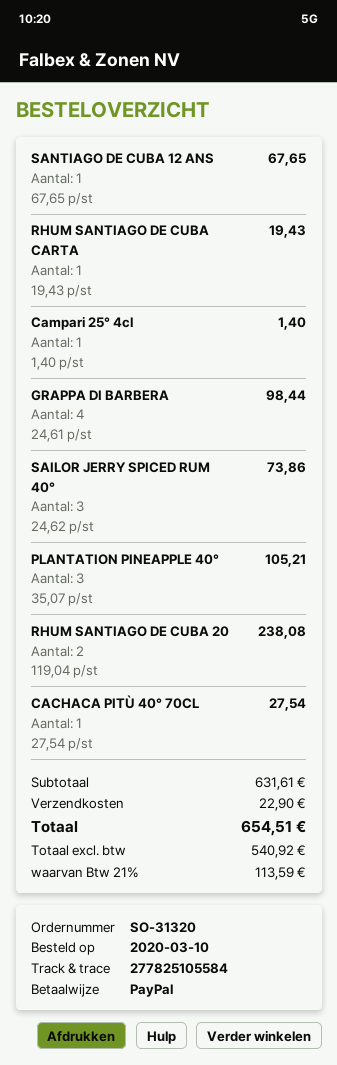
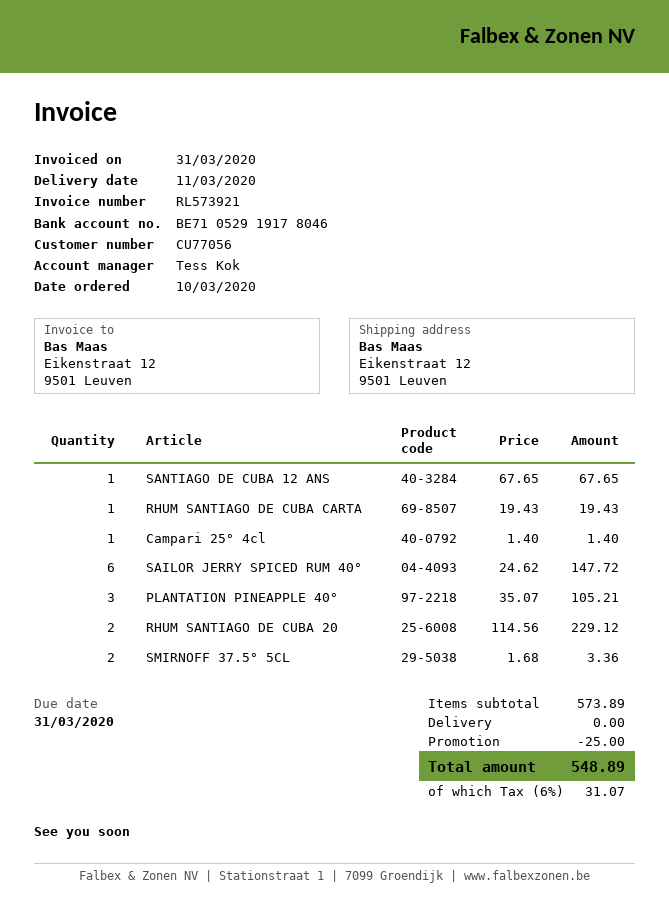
GRAPPA DI BARBERA: 4 x 24.61 = 98.44 -> none
SAILOR JERRY SPICED RUM 40°: 3 x 24.62 = 73.86 -> 6 x 24.62 = 147.72
RHUM SANTIAGO DE CUBA 20: 2 x 119.04 = 238.08 -> 2 x 114.56 = 229.12
CACHACA PITÙ 40° 70CL: 1 x 27.54 = 27.54 -> none
SMIRNOFF 37.5° 5CL: none -> 2 x 1.68 = 3.36
subtotal: 631.61 -> 573.89
discount: none -> 25.00
shipping: 22.90 -> 0.00
tax: 21% = 113.59 -> 6% = 31.07
total: 654.51 -> 548.89

